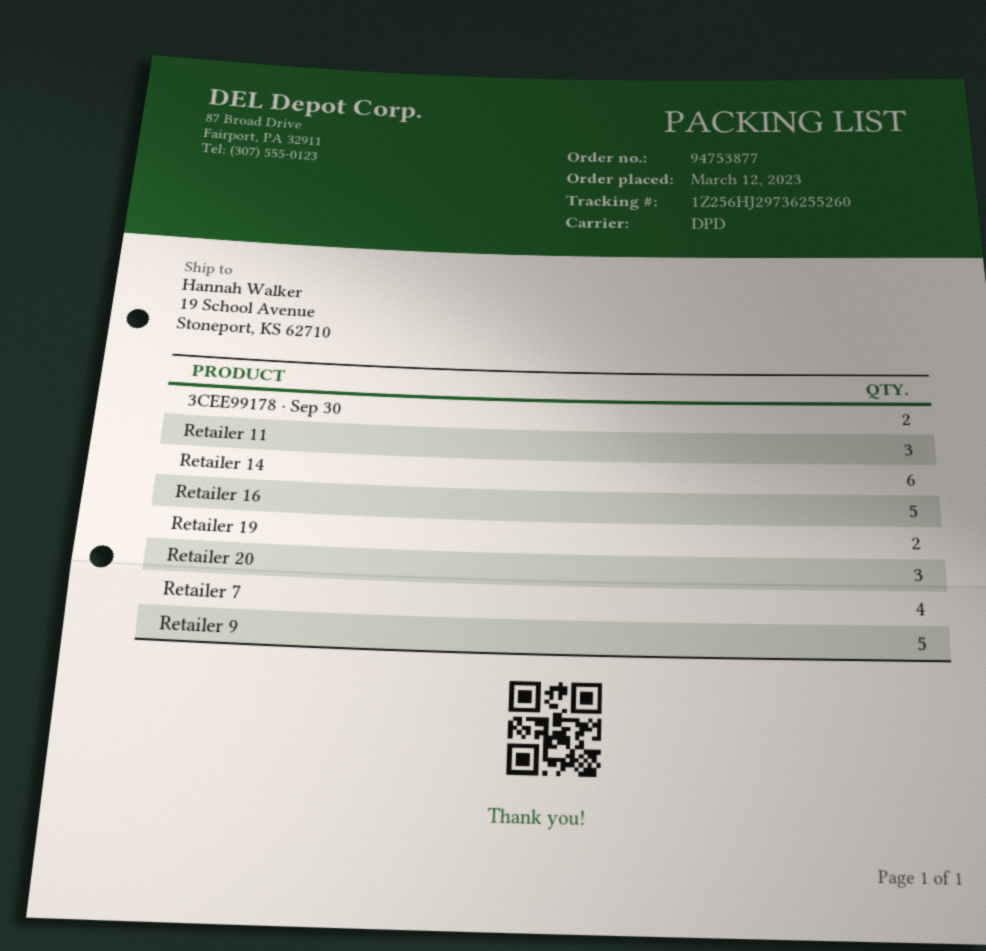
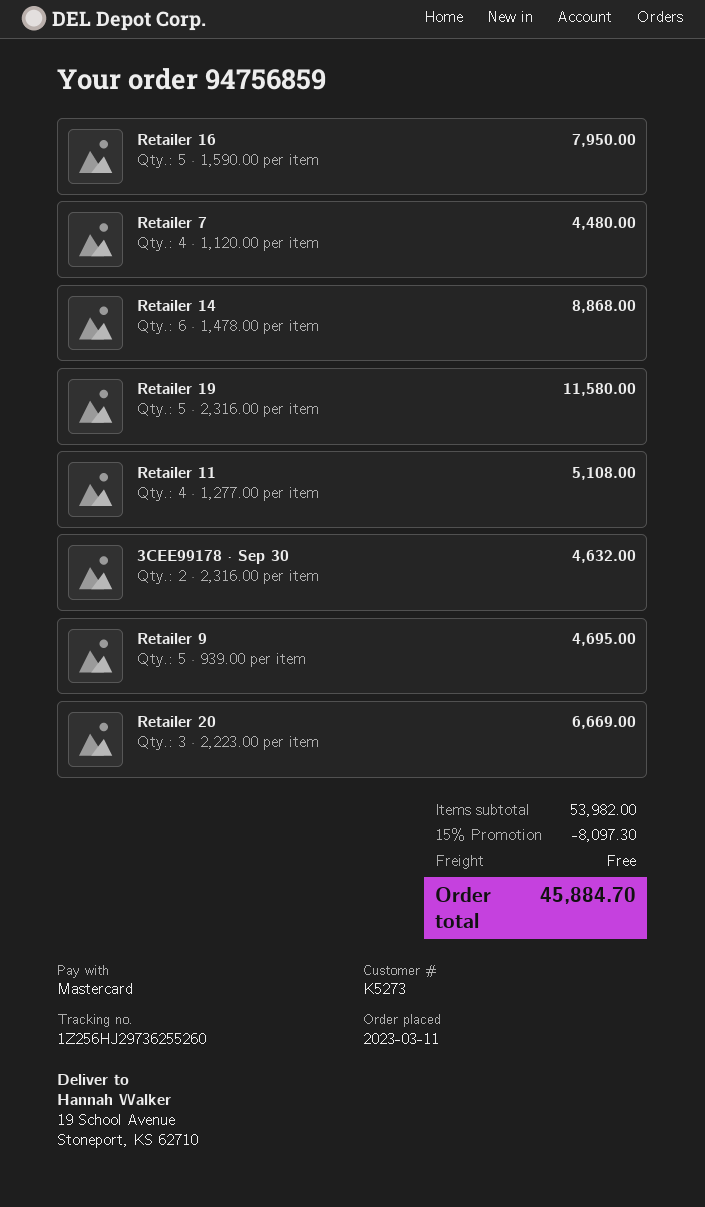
order number: 94753877 -> 94756859
order date: 2023-03-12 -> 2023-03-11
Retailer 11: 3 -> 4
Retailer 19: 2 -> 5

